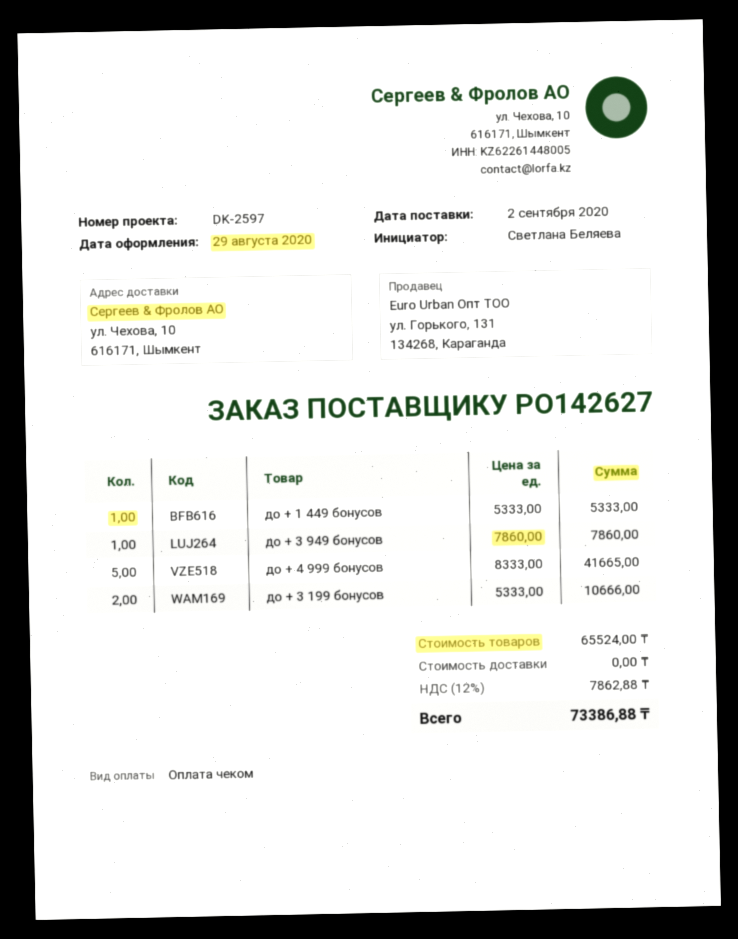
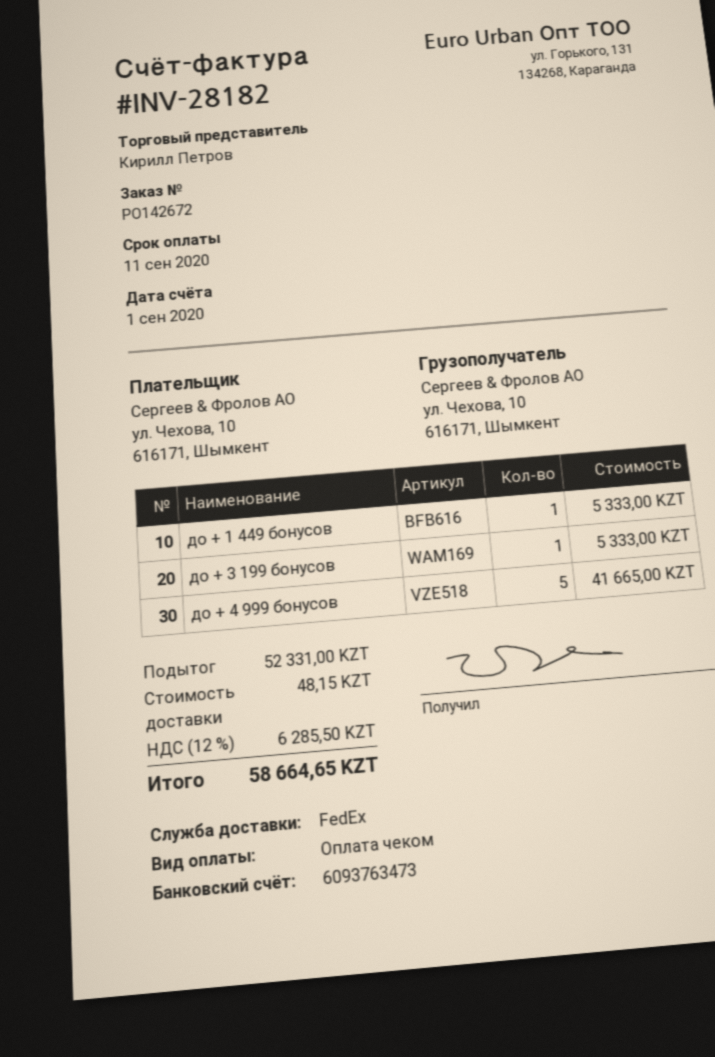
order number: PO142627 -> PO142672
до + 3 949 бонусов: 1 for 7860.00 -> none
до + 3 199 бонусов: 2 for 10666.00 -> 1 for 5333.00
subtotal: 65524.00 -> 52331.00
shipping: 0.00 -> 48.15
tax: 12% = 7862.88 -> 12% = 6285.50
total: 73386.88 -> 58664.65

